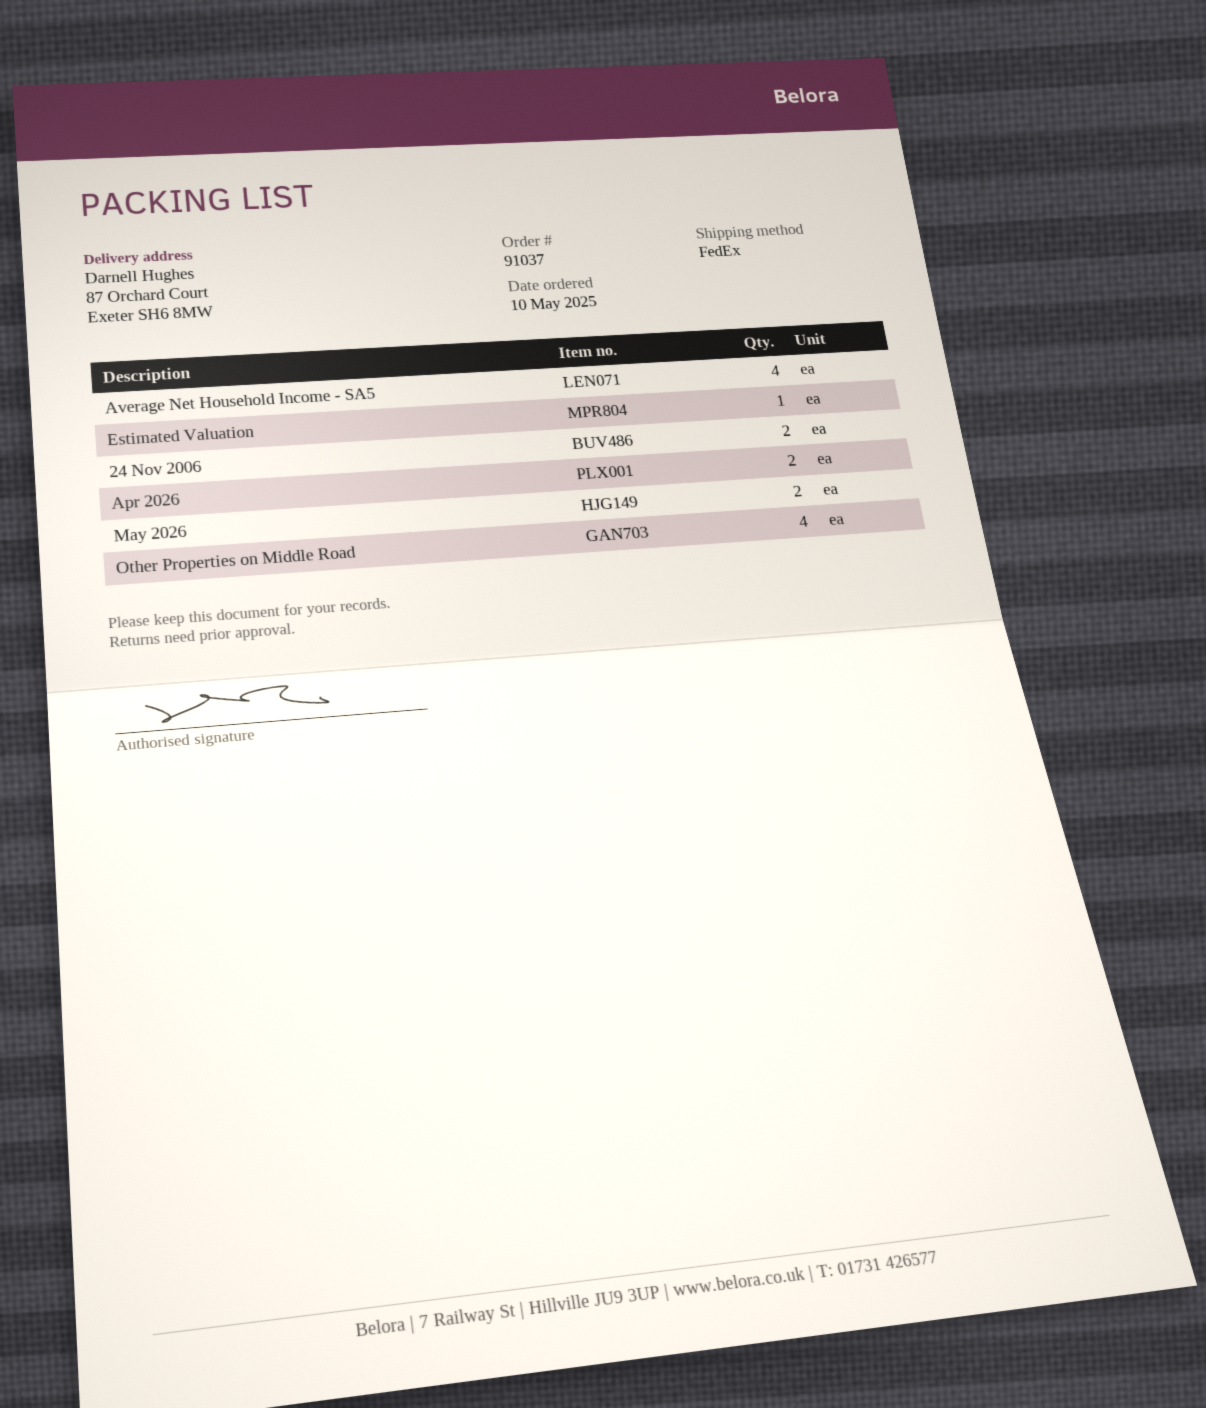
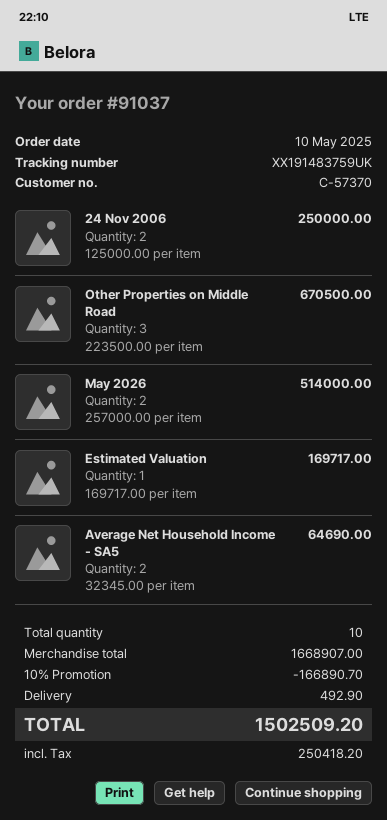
Average Net Household Income - SA5: 4 -> 2
Apr 2026: 2 -> none
Other Properties on Middle Road: 4 -> 3

